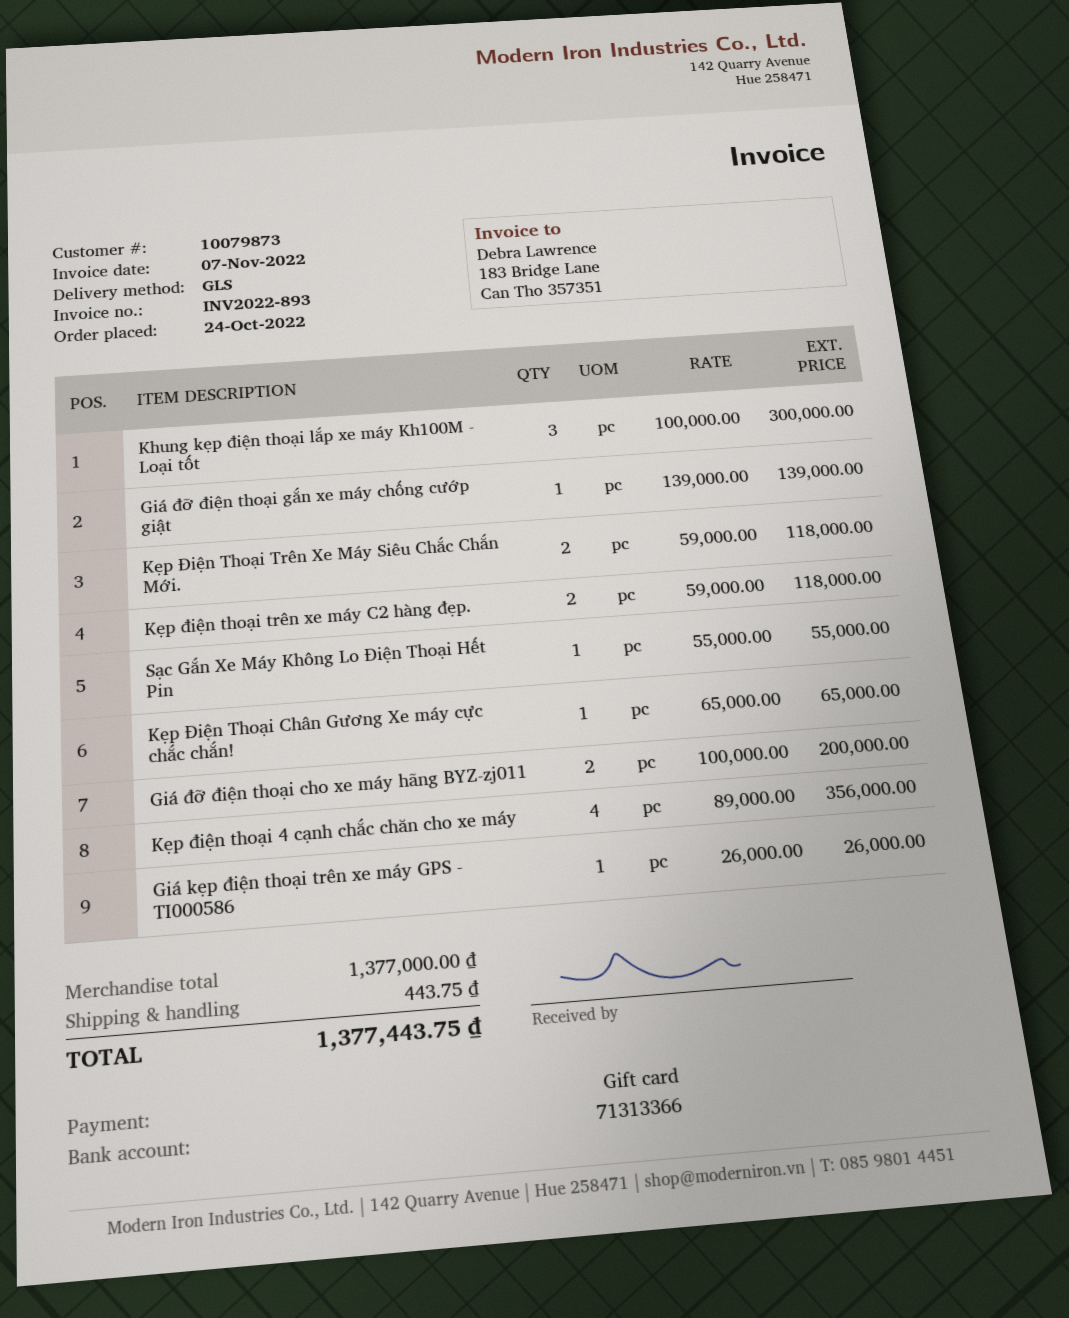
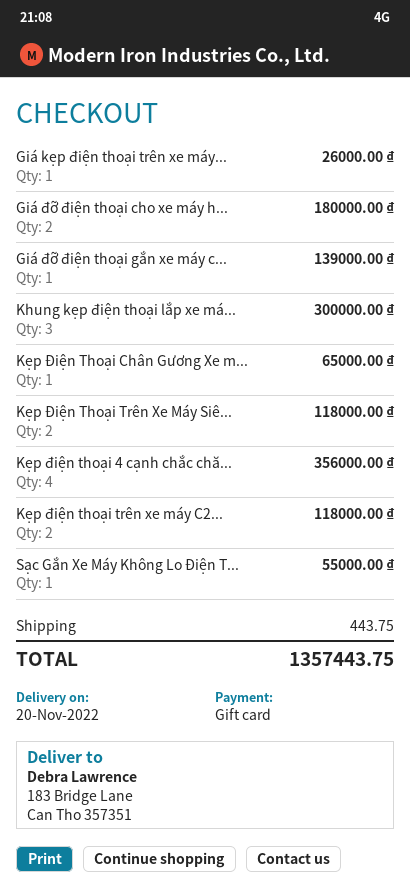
Giá đỡ điện thoại cho xe máy hãng BYZ-zj011: 2 for 200000.00 -> 2 for 180000.00
total: 1377443.75 -> 1357443.75

